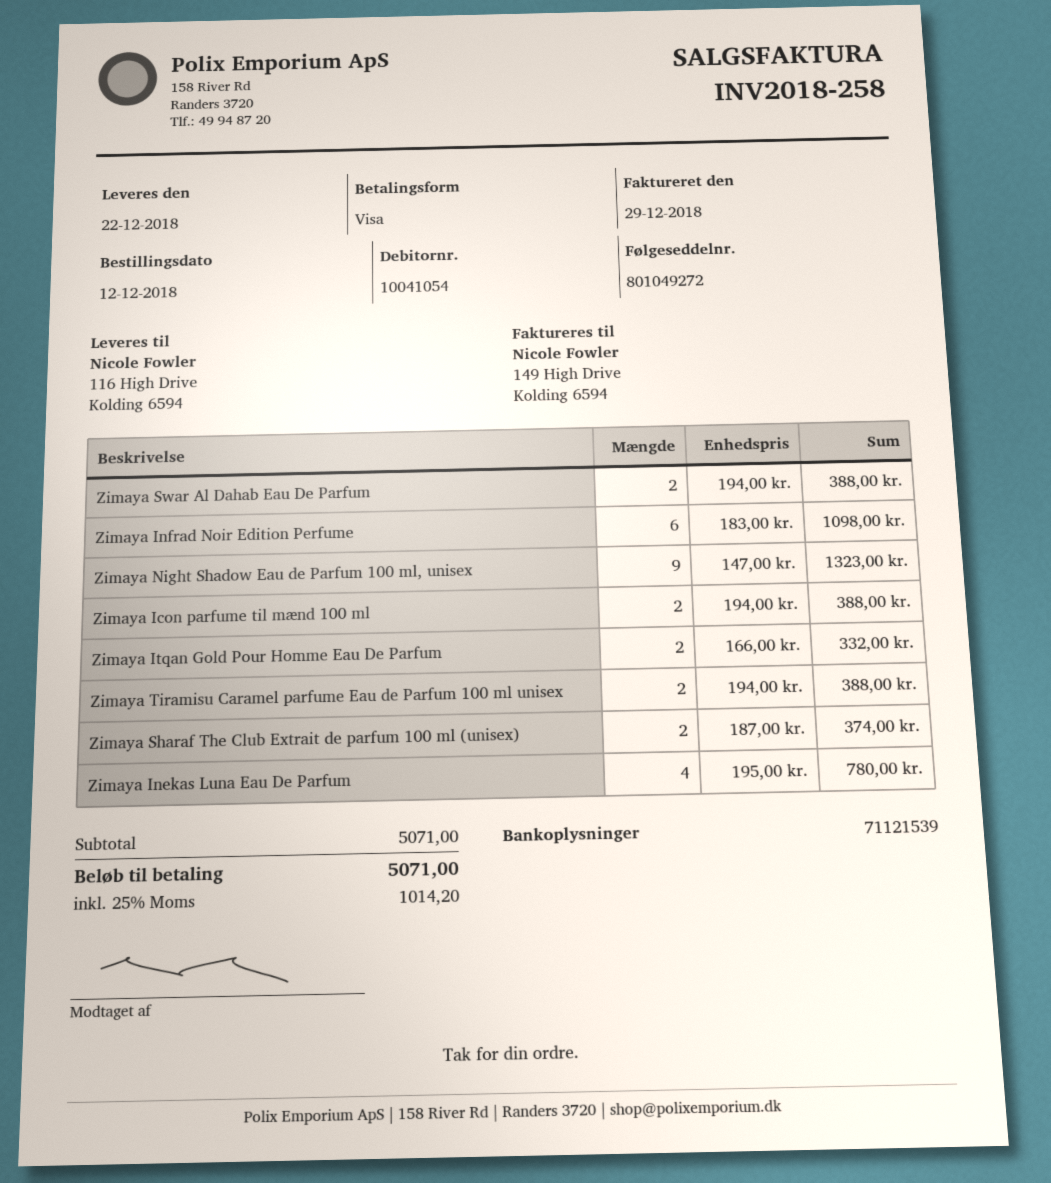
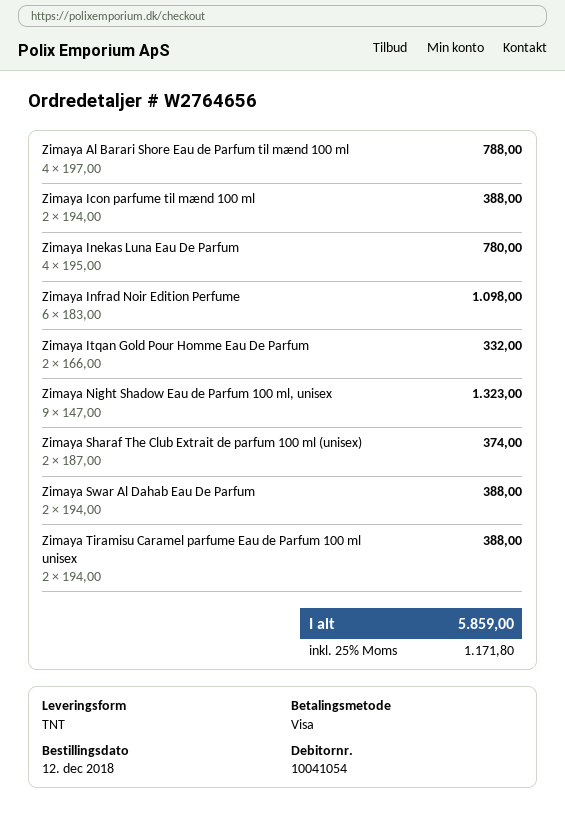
Zimaya Al Barari Shore Eau de Parfum til mænd 100 ml: none -> 4 x 197.00 = 788.00
tax: 25% = 1014.20 -> 25% = 1171.80
total: 5071.00 -> 5859.00

